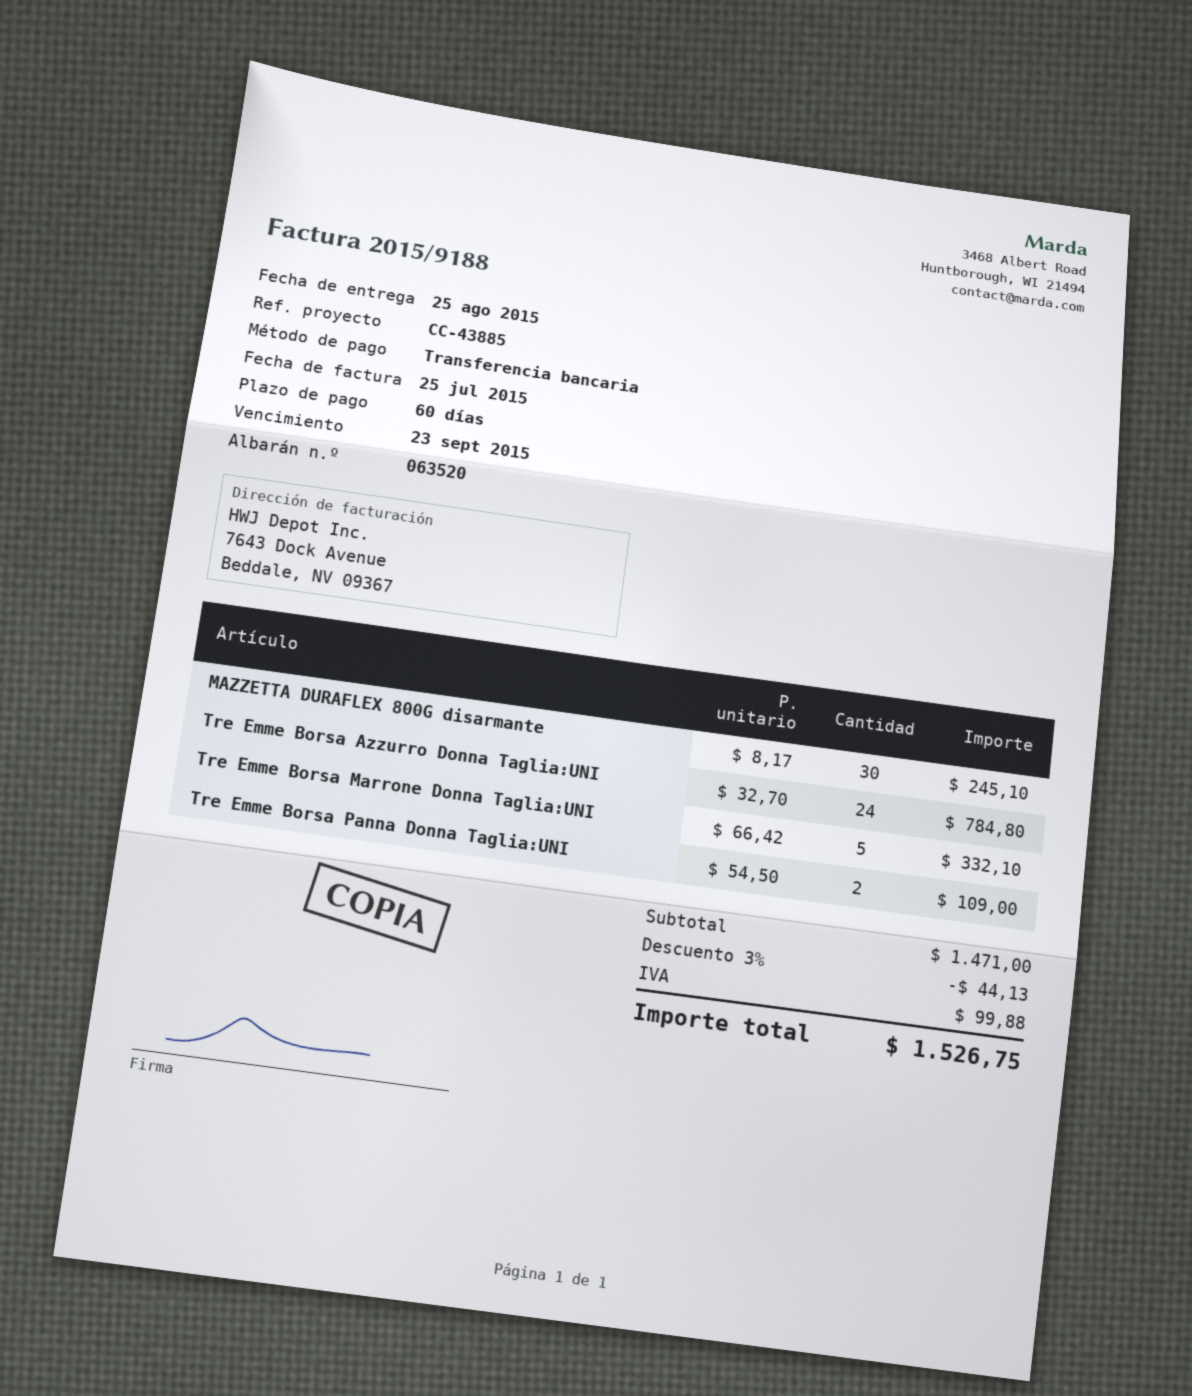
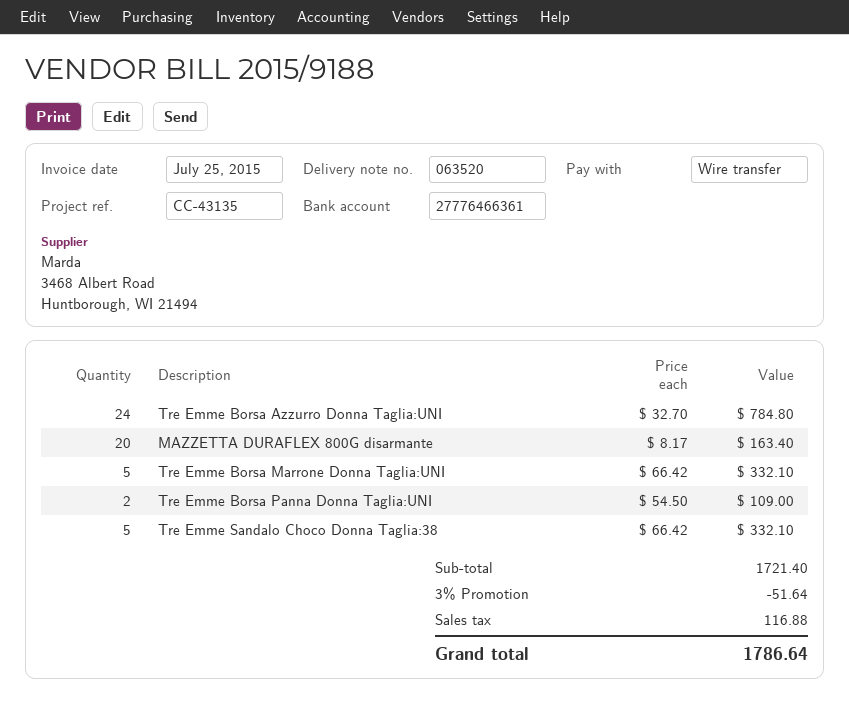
reference: CC-43885 -> CC-43135
MAZZETTA DURAFLEX 800G disarmante: 30 x 8.17 = 245.10 -> 20 x 8.17 = 163.40
Tre Emme Sandalo Choco Donna Taglia:38: none -> 5 x 66.42 = 332.10
subtotal: 1471.00 -> 1721.40
discount: 3% = 44.13 -> 3% = 51.64
tax: 99.88 -> 116.88
total: 1526.75 -> 1786.64

